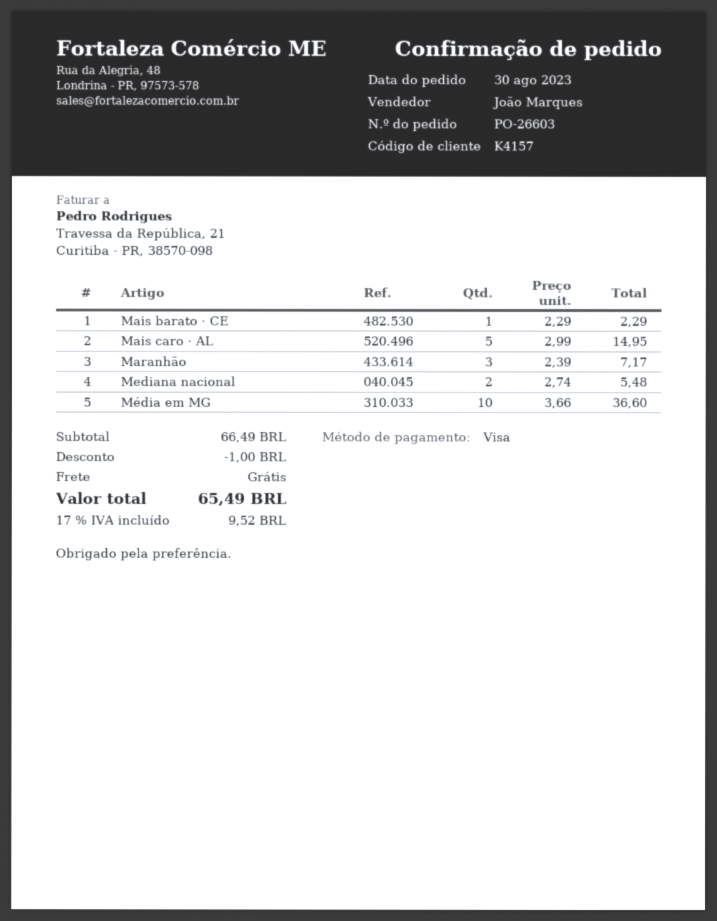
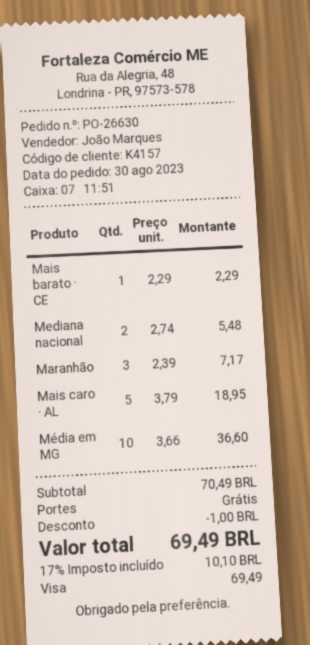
order number: PO-26603 -> PO-26630
Mais caro · AL: 5 x 2.99 = 14.95 -> 5 x 3.79 = 18.95
subtotal: 66.49 -> 70.49
tax: 17% = 9.52 -> 17% = 10.10
total: 65.49 -> 69.49

